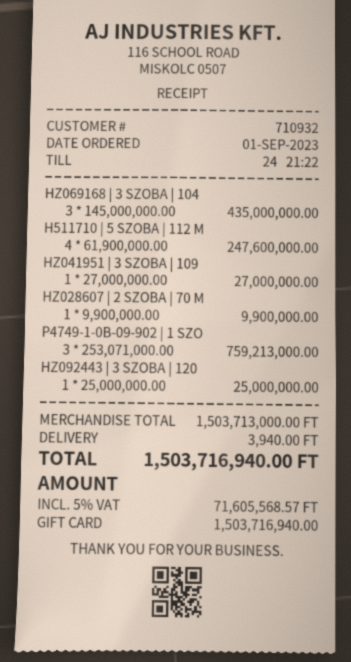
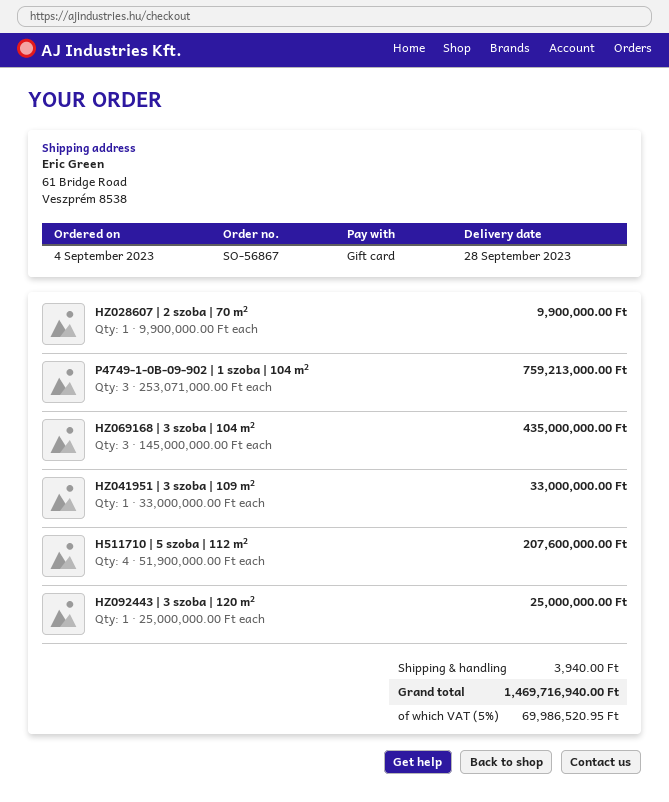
order date: 2023-09-01 -> 2023-09-04
H511710 | 5 SZOBA | 112 M: 4 x 61900000.00 = 247600000.00 -> 4 x 51900000.00 = 207600000.00
HZ041951 | 3 SZOBA | 109: 1 x 27000000.00 = 27000000.00 -> 1 x 33000000.00 = 33000000.00
tax: 5% = 71605568.57 -> 5% = 69986520.95
total: 1503716940.00 -> 1469716940.00

